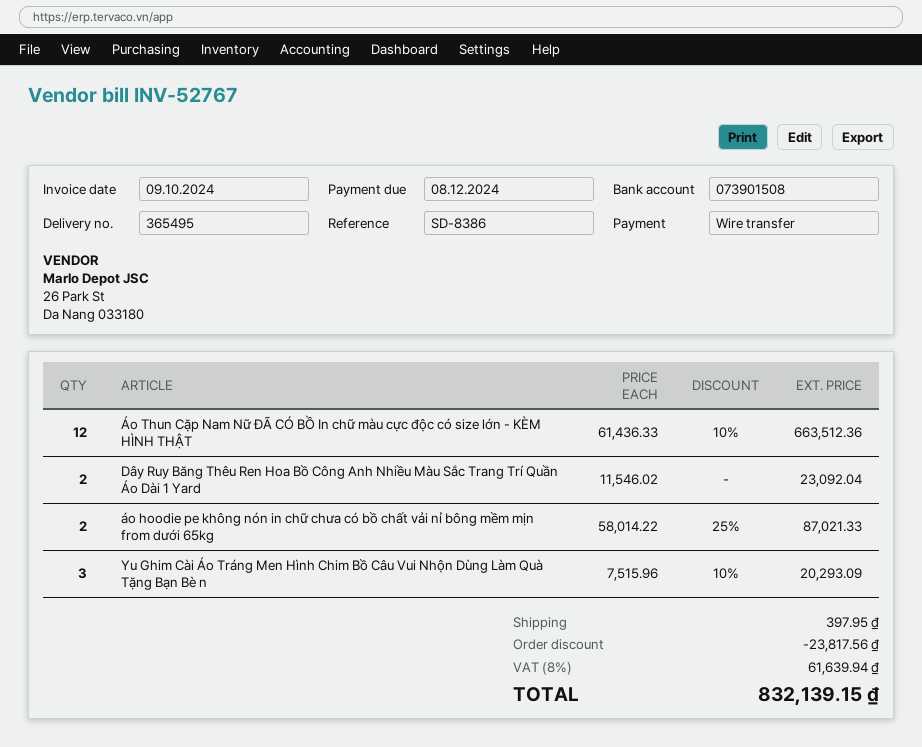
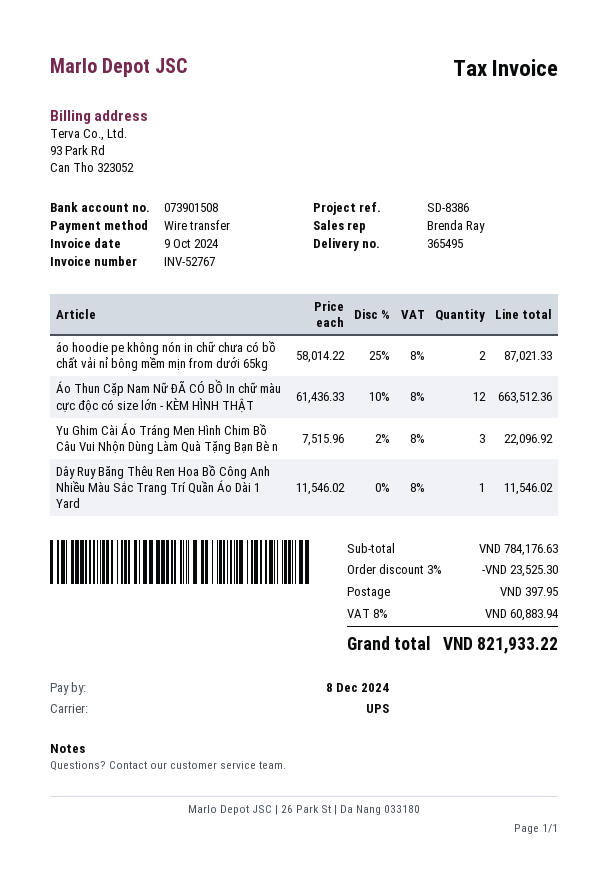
Dây Ruy Băng Thêu Ren Hoa Bồ Công Anh Nhiều Màu Sắc Trang Trí Quần Áo Dài 1 Yard: 2 x 11546.02 = 23092.04 -> 1 x 11546.02 = 11546.02
Yu Ghim Cài Áo Tráng Men Hình Chim Bồ Câu Vui Nhộn Dùng Làm Quà Tặng Bạn Bè n: 3 x 7515.96 - 10% = 20293.09 -> 3 x 7515.96 - 2% = 22096.92
discount: 23817.56 -> 23525.30
tax: 8% = 61639.94 -> 8% = 60883.94
total: 832139.15 -> 821933.22

